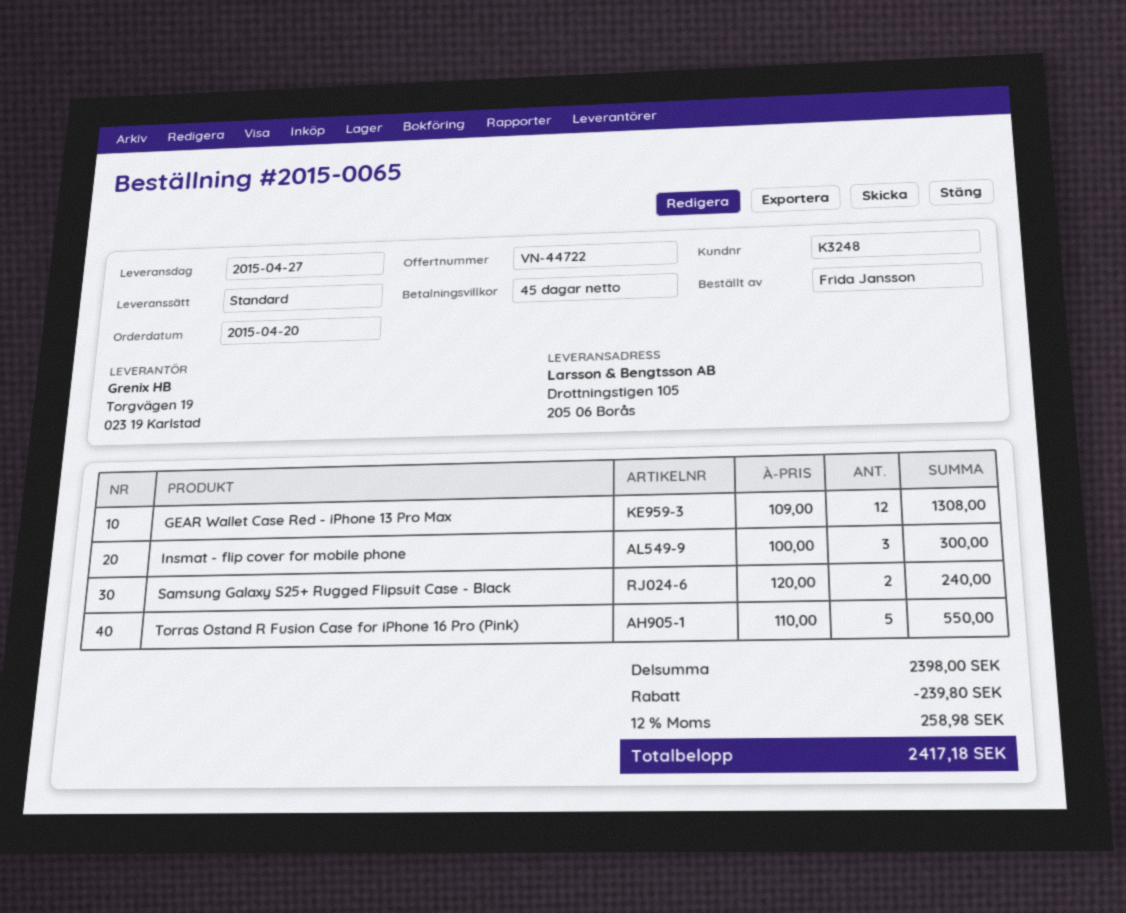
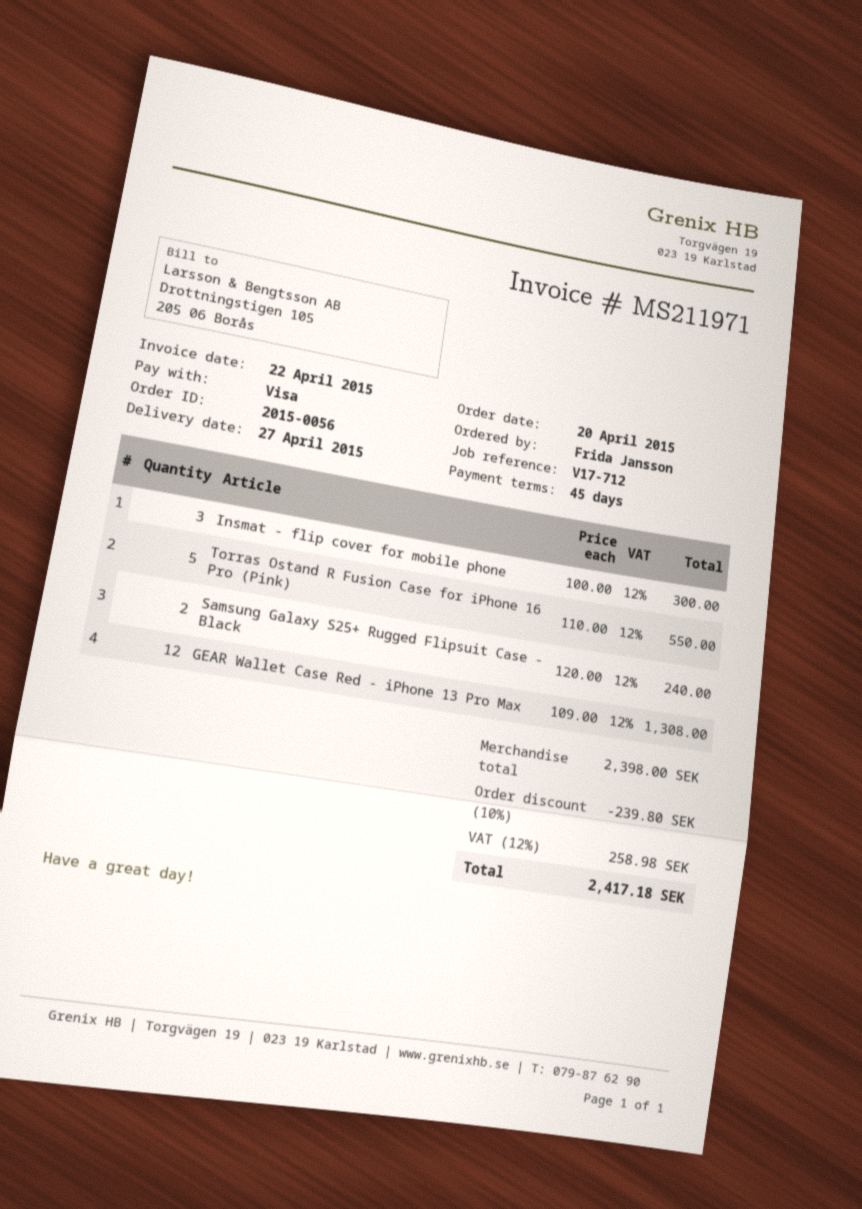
order number: 2015-0065 -> 2015-0056

